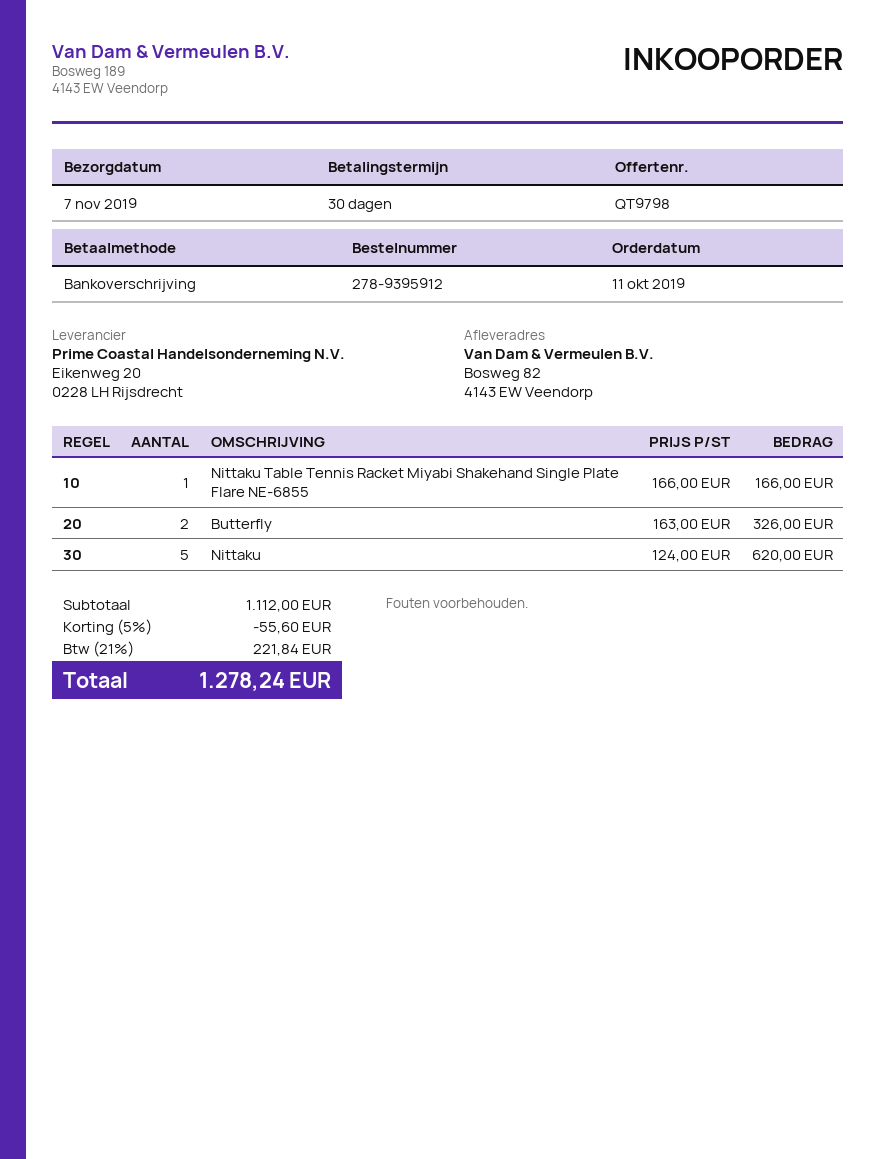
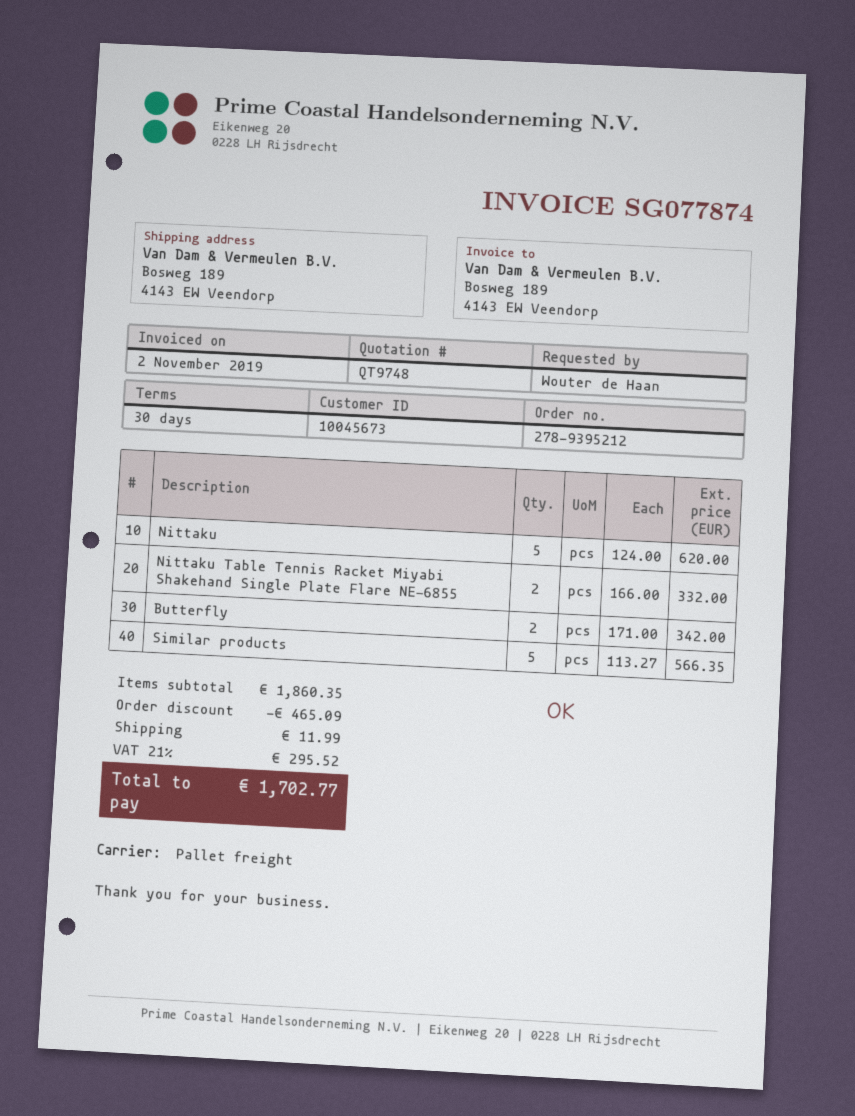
quote number: QT9798 -> QT9748
order number: 278-9395912 -> 278-9395212
ship to: Bosweg 82, 4143 EW Veendorp -> Bosweg 189, 4143 EW Veendorp
Nittaku Table Tennis Racket Miyabi Shakehand Single Plate Flare NE-6855: 1 x 166.00 = 166.00 -> 2 x 166.00 = 332.00
Butterfly: 2 x 163.00 = 326.00 -> 2 x 171.00 = 342.00
Similar products: none -> 5 x 113.27 = 566.35
subtotal: 1112.00 -> 1860.35
discount: 55.60 -> 465.09
shipping: none -> 11.99
tax: 21% = 221.84 -> 21% = 295.52
total: 1278.24 -> 1702.77

